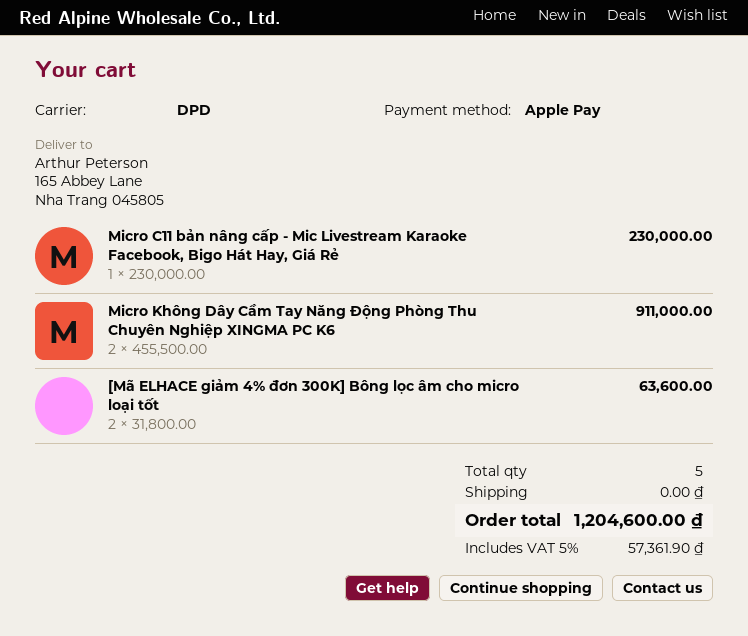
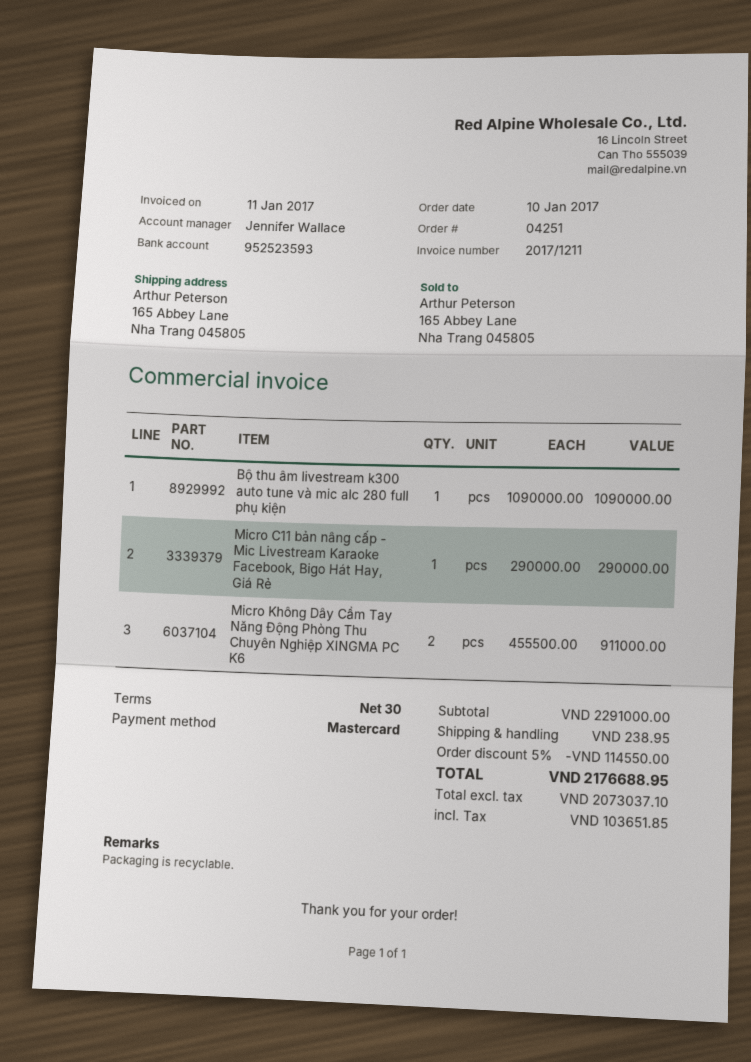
payment method: Apple Pay -> Mastercard
Micro C11 bản nâng cấp - Mic Livestream Karaoke Facebook, Bigo Hát Hay, Giá Rẻ: 1 x 230000.00 = 230000.00 -> 1 x 290000.00 = 290000.00
[Mã ELHACE giảm 4% đơn 300K] Bông lọc âm cho micro loại tốt: 2 x 31800.00 = 63600.00 -> none
Bộ thu âm livestream k300 auto tune và mic alc 280 full phụ kiện: none -> 1 x 1090000.00 = 1090000.00
discount: none -> 5% = 114550.00
shipping: 0.00 -> 238.95
tax: 57361.90 -> 103651.85
total: 1204600.00 -> 2176688.95

